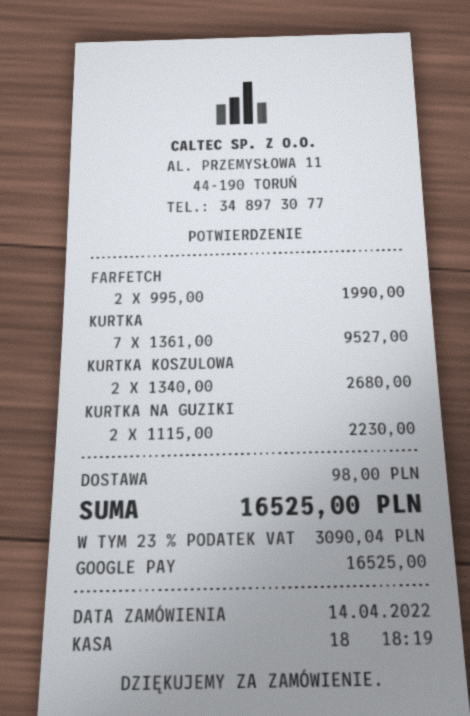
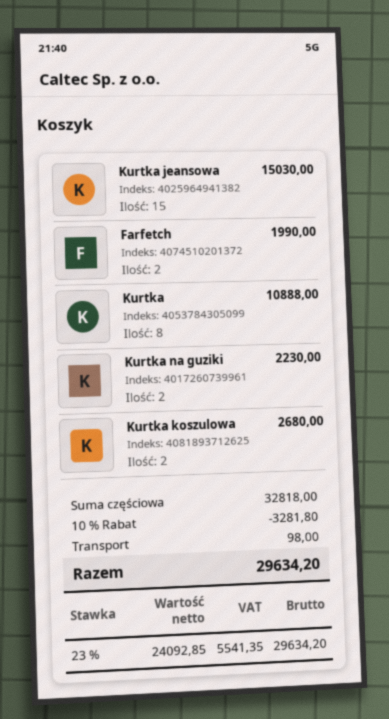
KURTKA: 7 for 9527.00 -> 8 for 10888.00
Kurtka jeansowa: none -> 15 for 15030.00
discount: none -> 10% = 3281.80
tax: 23% = 3090.04 -> 23% = 5541.35
total: 16525.00 -> 29634.20

